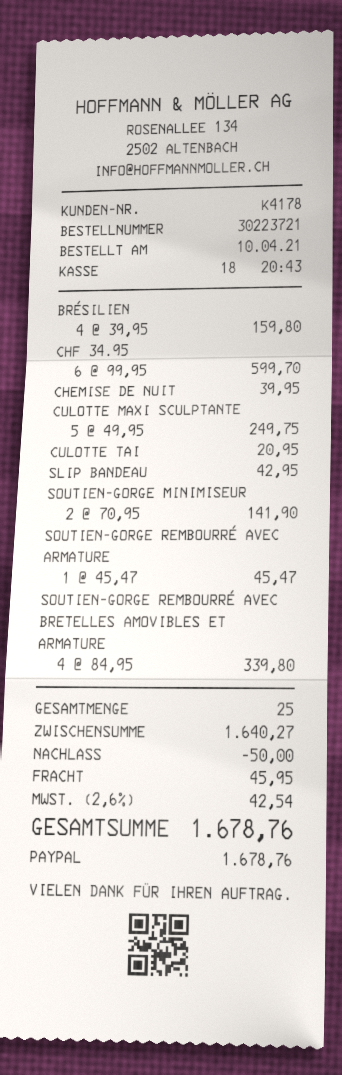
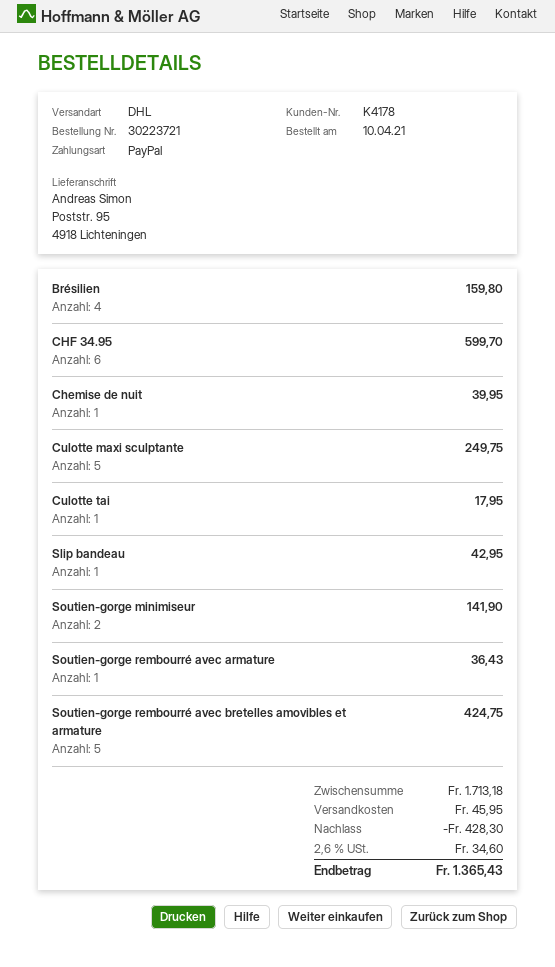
CULOTTE TAI: 1 for 20.95 -> 1 for 17.95
SOUTIEN-GORGE REMBOURRÉ AVEC ARMATURE: 1 for 45.47 -> 1 for 36.43
SOUTIEN-GORGE REMBOURRÉ AVEC BRETELLES AMOVIBLES ET ARMATURE: 4 for 339.80 -> 5 for 424.75
subtotal: 1640.27 -> 1713.18
discount: 50.00 -> 428.30
tax: 2.6% = 42.54 -> 2.6% = 34.60
total: 1678.76 -> 1365.43

